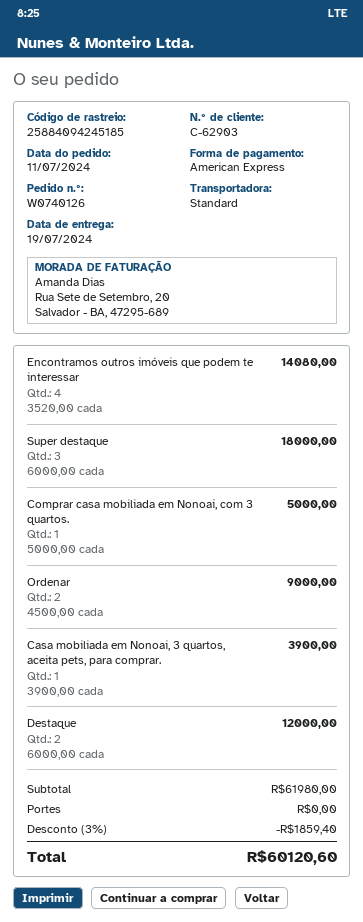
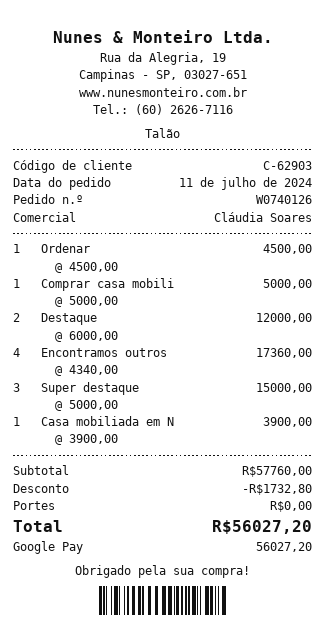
payment method: American Express -> Google Pay
Encontramos outros imóveis que podem te interessar: 4 x 3520.00 = 14080.00 -> 4 x 4340.00 = 17360.00
Super destaque: 3 x 6000.00 = 18000.00 -> 3 x 5000.00 = 15000.00
Ordenar: 2 x 4500.00 = 9000.00 -> 1 x 4500.00 = 4500.00
subtotal: 61980.00 -> 57760.00
discount: 1859.40 -> 1732.80
total: 60120.60 -> 56027.20

